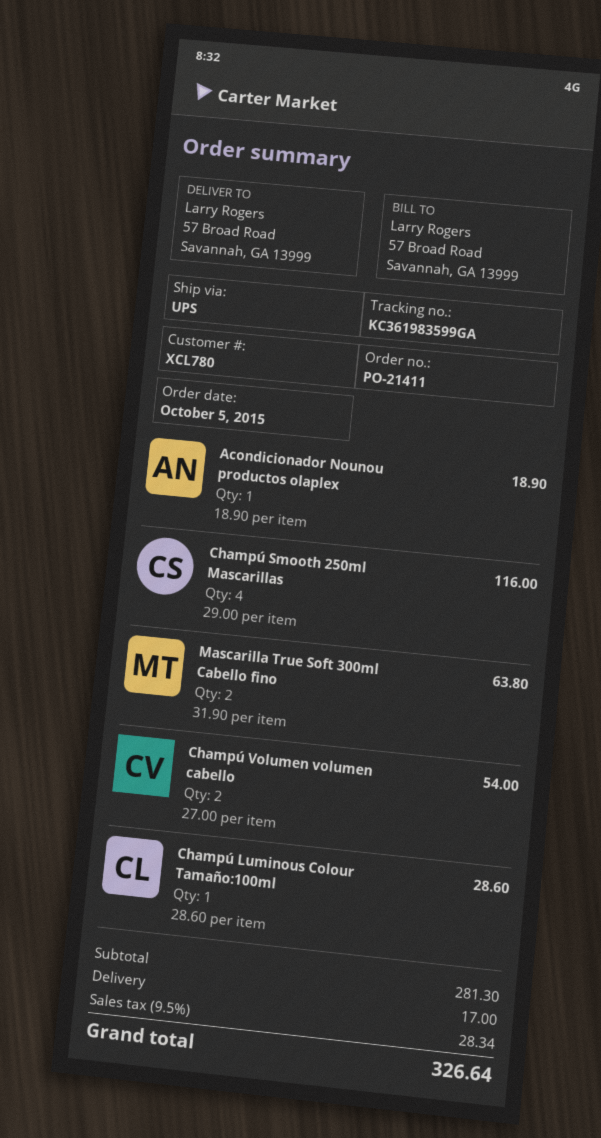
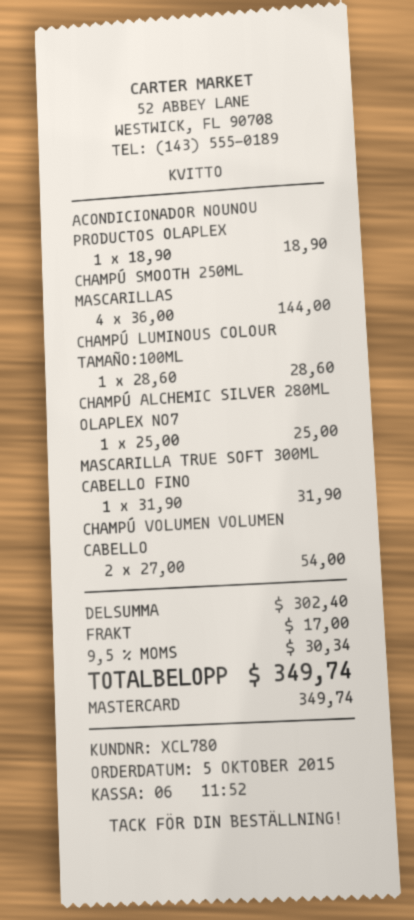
Champú Smooth 250ml Mascarillas: 4 x 29.00 = 116.00 -> 4 x 36.00 = 144.00
Mascarilla True Soft 300ml Cabello fino: 2 x 31.90 = 63.80 -> 1 x 31.90 = 31.90
CHAMPÚ ALCHEMIC SILVER 280ML OLAPLEX NO7: none -> 1 x 25.00 = 25.00
subtotal: 281.30 -> 302.40
tax: 9.5% = 28.34 -> 9.5% = 30.34
total: 326.64 -> 349.74

